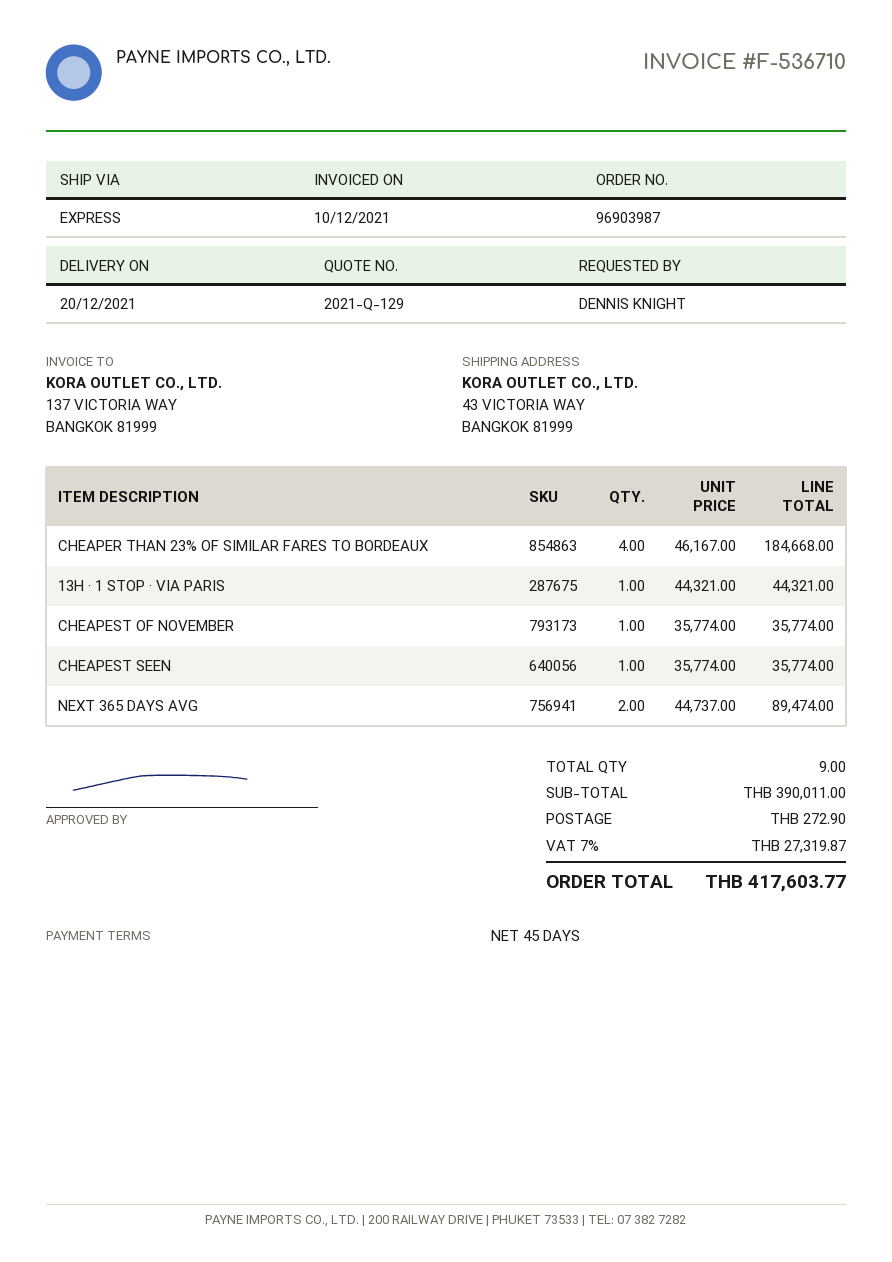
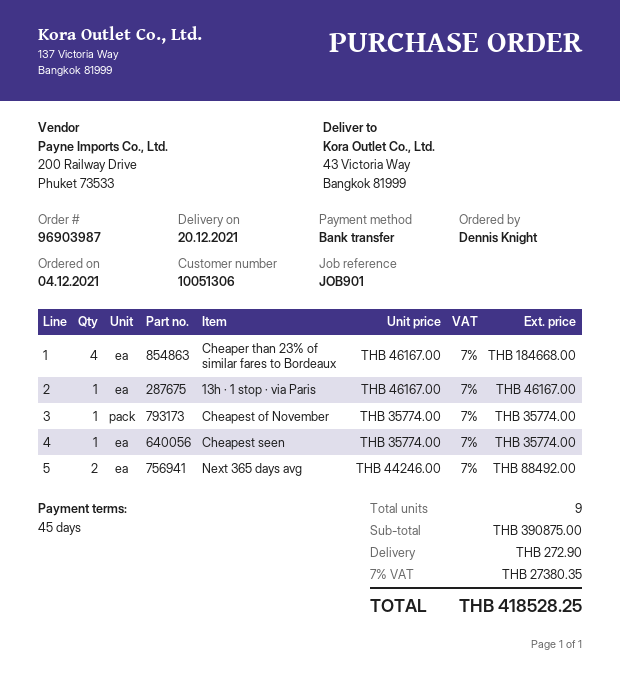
13H · 1 STOP · VIA PARIS: 1 x 44321.00 = 44321.00 -> 1 x 46167.00 = 46167.00
NEXT 365 DAYS AVG: 2 x 44737.00 = 89474.00 -> 2 x 44246.00 = 88492.00
subtotal: 390011.00 -> 390875.00
tax: 7% = 27319.87 -> 7% = 27380.35
total: 417603.77 -> 418528.25

